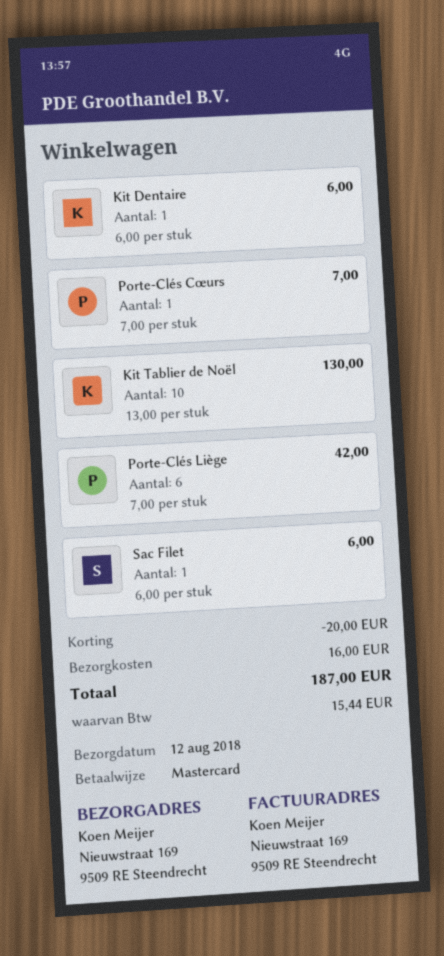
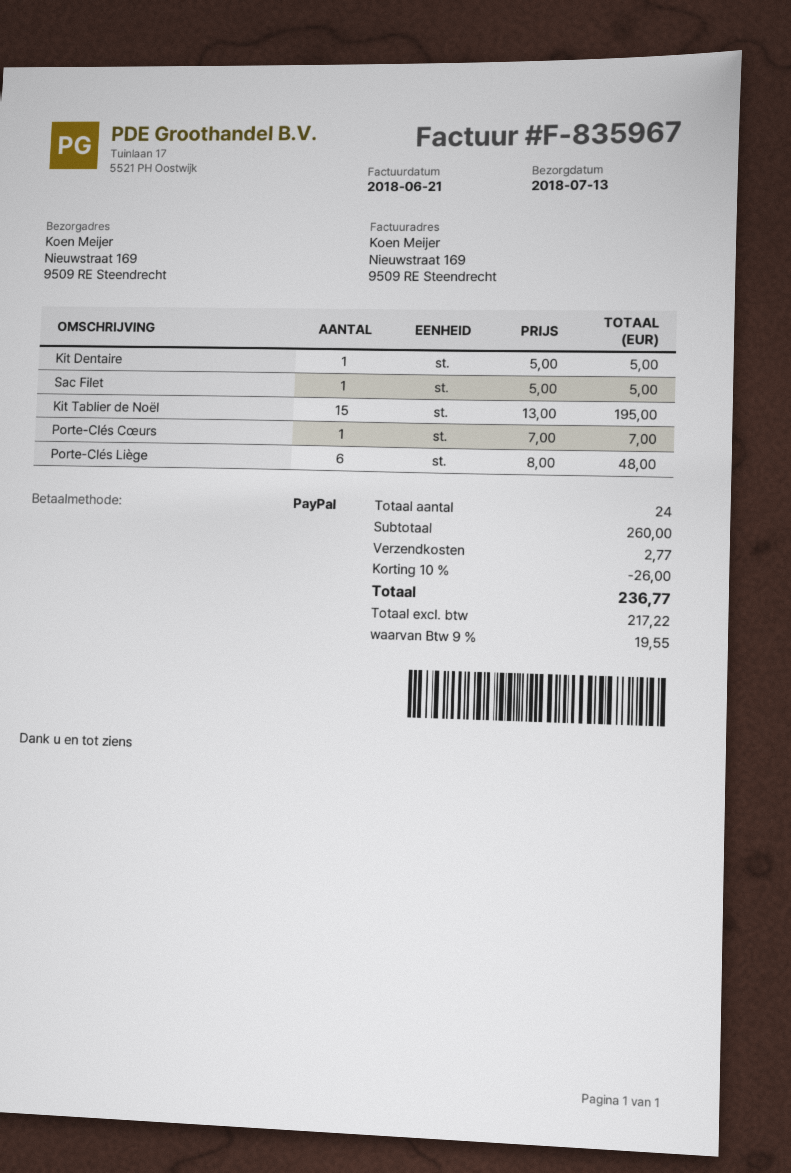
delivery date: 2018-08-12 -> 2018-07-13
payment method: Mastercard -> PayPal
Kit Dentaire: 1 x 6.00 = 6.00 -> 1 x 5.00 = 5.00
Kit Tablier de Noël: 10 x 13.00 = 130.00 -> 15 x 13.00 = 195.00
Porte-Clés Liège: 6 x 7.00 = 42.00 -> 6 x 8.00 = 48.00
Sac Filet: 1 x 6.00 = 6.00 -> 1 x 5.00 = 5.00
discount: 20.00 -> 26.00
shipping: 16.00 -> 2.77
tax: 15.44 -> 19.55
total: 187.00 -> 236.77

